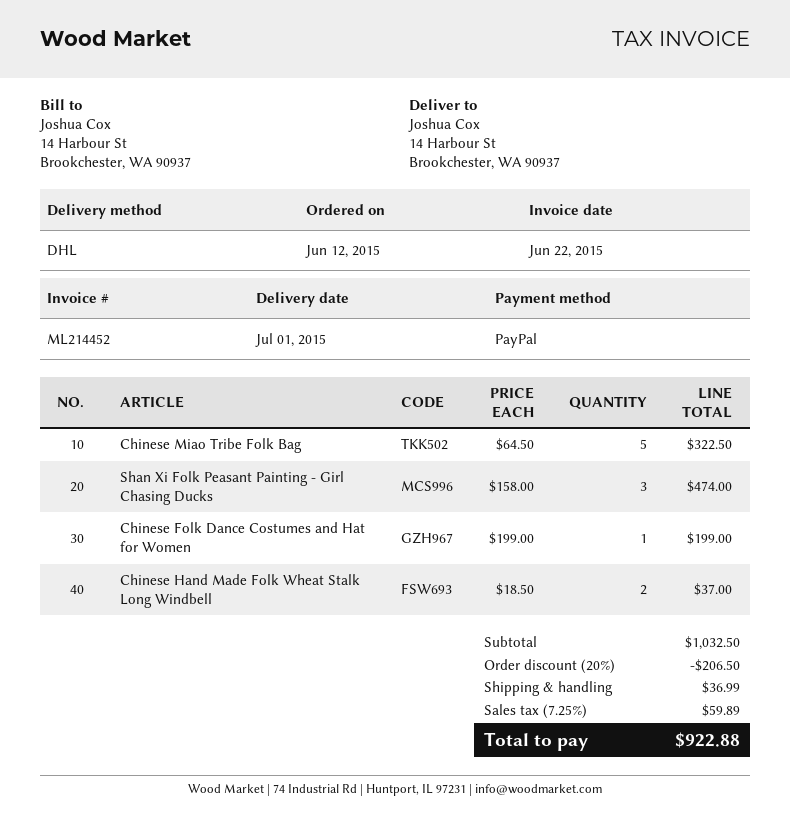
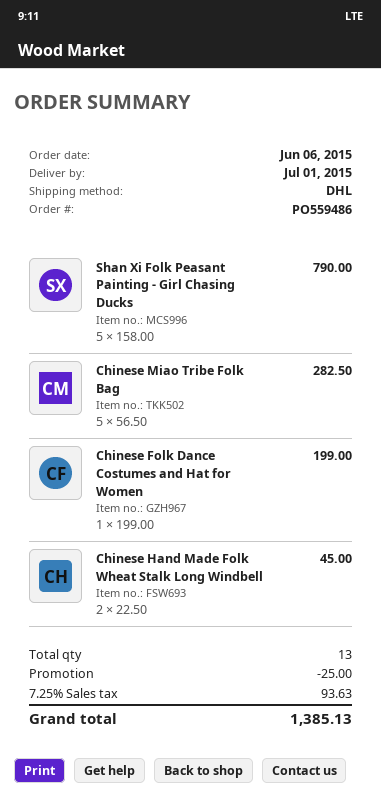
order date: 2015-06-12 -> 2015-06-06
Chinese Miao Tribe Folk Bag: 5 x 64.50 = 322.50 -> 5 x 56.50 = 282.50
Shan Xi Folk Peasant Painting - Girl Chasing Ducks: 3 x 158.00 = 474.00 -> 5 x 158.00 = 790.00
Chinese Hand Made Folk Wheat Stalk Long Windbell: 2 x 18.50 = 37.00 -> 2 x 22.50 = 45.00
discount: 206.50 -> 25.00
shipping: 36.99 -> none
tax: 7.25% = 59.89 -> 7.25% = 93.63
total: 922.88 -> 1385.13

